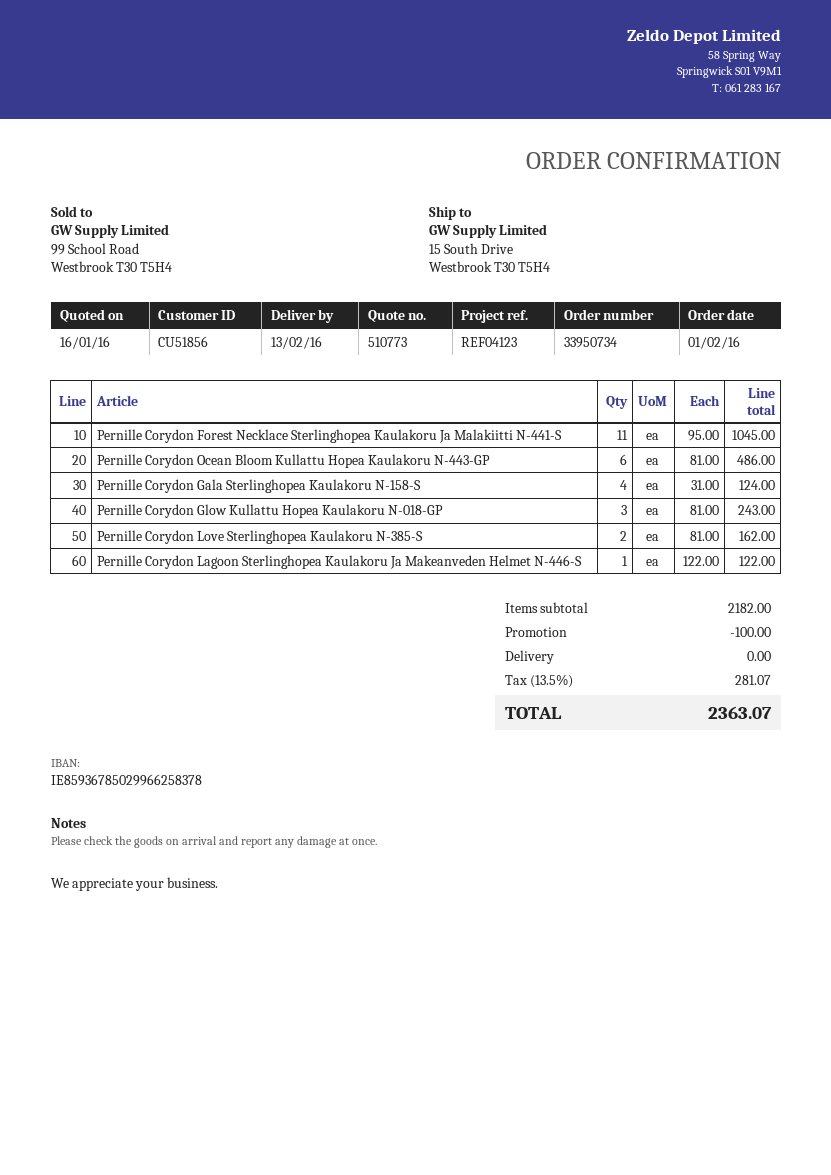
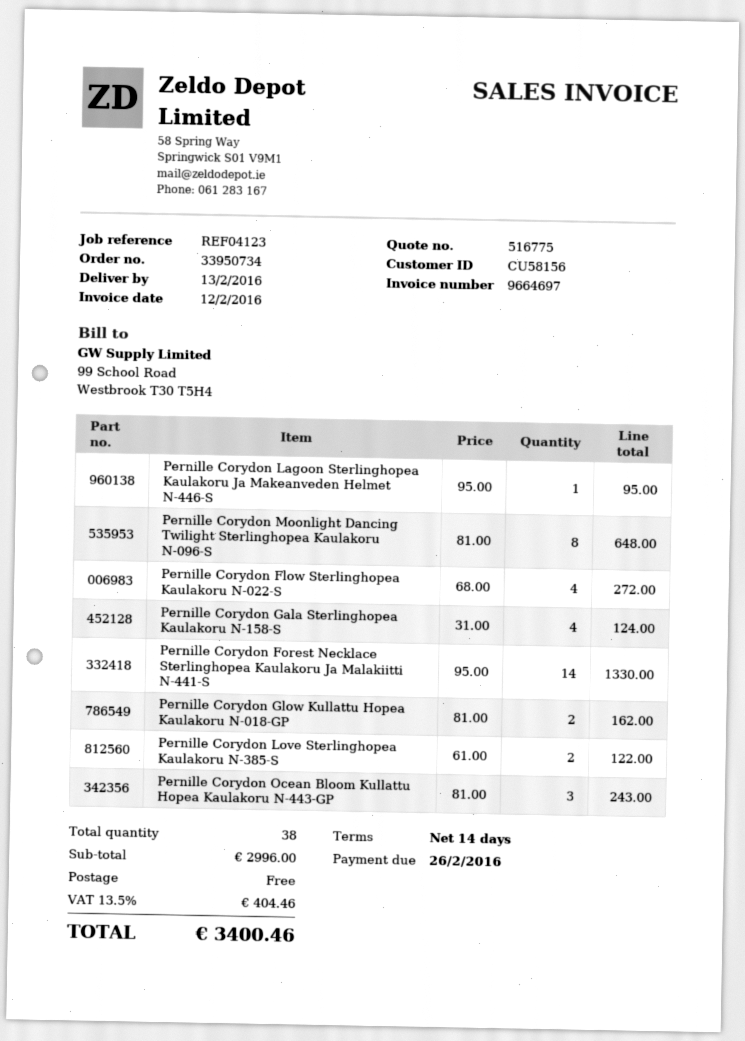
quote number: 510773 -> 516775
customer number: CU51856 -> CU58156
Pernille Corydon Forest Necklace Sterlinghopea Kaulakoru Ja Malakiitti N-441-S: 11 x 95.00 = 1045.00 -> 14 x 95.00 = 1330.00
Pernille Corydon Ocean Bloom Kullattu Hopea Kaulakoru N-443-GP: 6 x 81.00 = 486.00 -> 3 x 81.00 = 243.00
Pernille Corydon Glow Kullattu Hopea Kaulakoru N-018-GP: 3 x 81.00 = 243.00 -> 2 x 81.00 = 162.00
Pernille Corydon Love Sterlinghopea Kaulakoru N-385-S: 2 x 81.00 = 162.00 -> 2 x 61.00 = 122.00
Pernille Corydon Lagoon Sterlinghopea Kaulakoru Ja Makeanveden Helmet N-446-S: 1 x 122.00 = 122.00 -> 1 x 95.00 = 95.00
Pernille Corydon Moonlight Dancing Twilight Sterlinghopea Kaulakoru N-096-S: none -> 8 x 81.00 = 648.00
Pernille Corydon Flow Sterlinghopea Kaulakoru N-022-S: none -> 4 x 68.00 = 272.00
subtotal: 2182.00 -> 2996.00
discount: 100.00 -> none
tax: 13.5% = 281.07 -> 13.5% = 404.46
total: 2363.07 -> 3400.46

